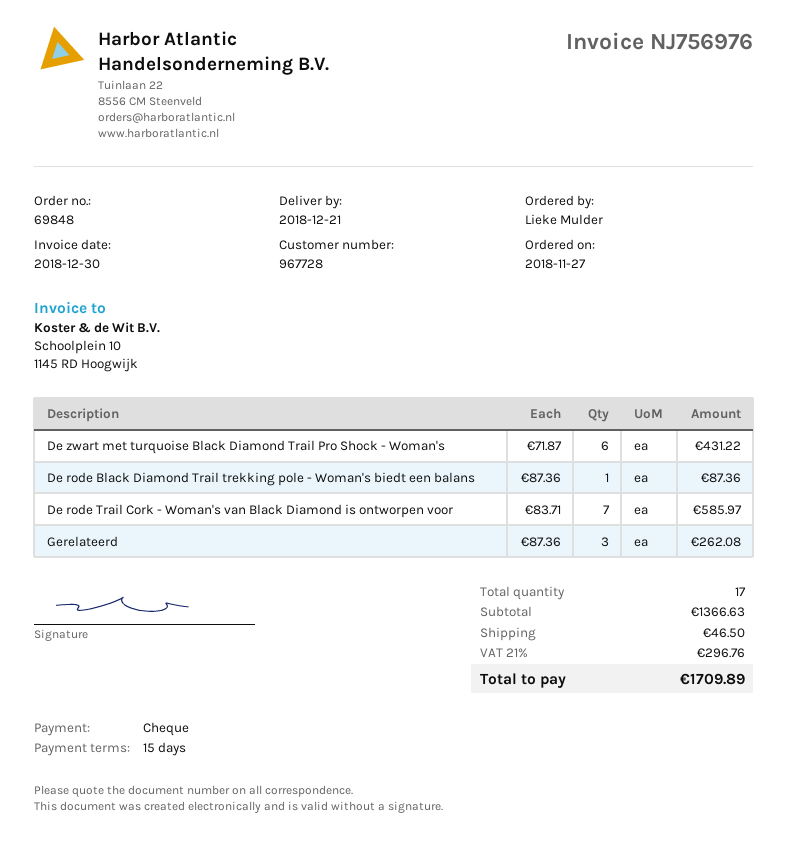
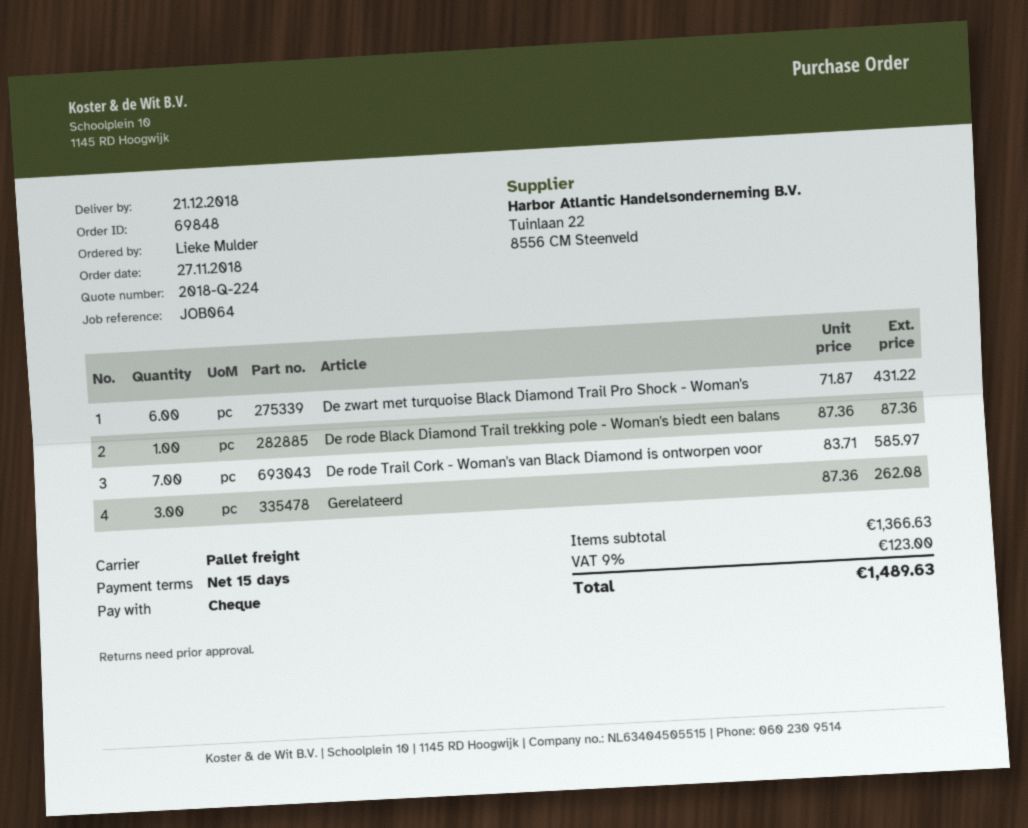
shipping: 46.50 -> none
tax: 21% = 296.76 -> 9% = 123.00
total: 1709.89 -> 1489.63

